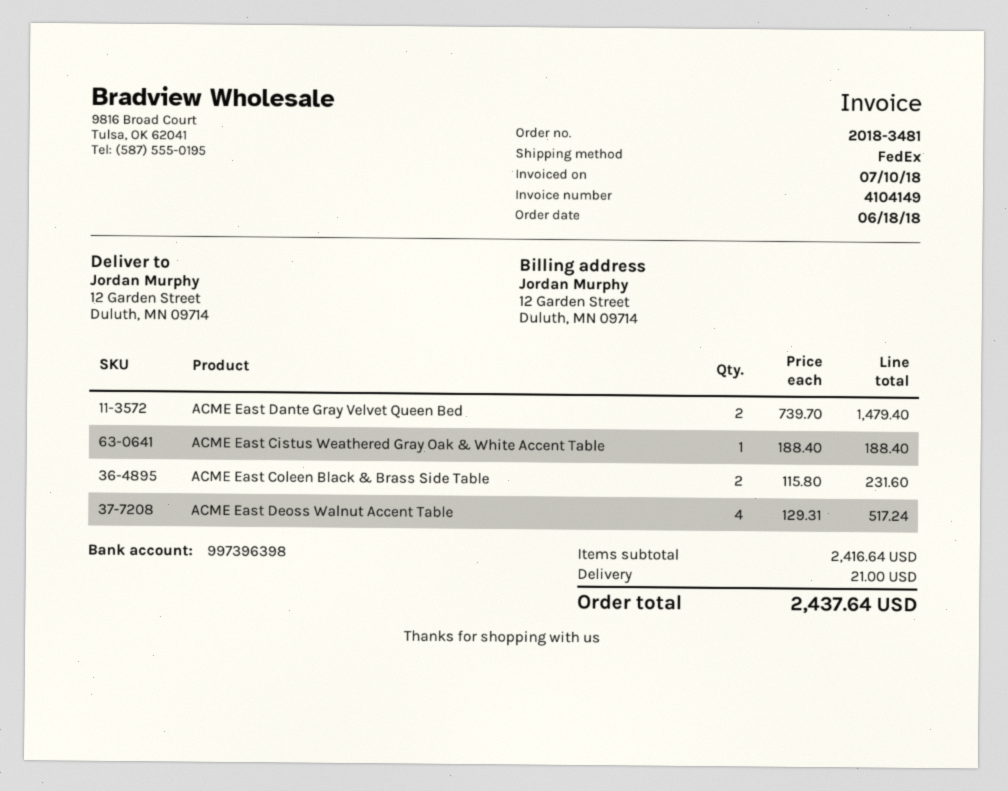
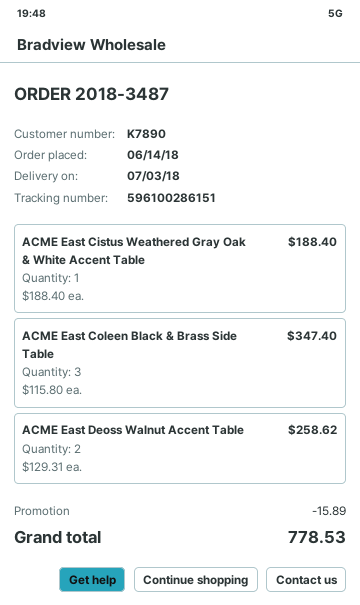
order number: 2018-3481 -> 2018-3487
order date: 2018-06-18 -> 2018-06-14
ACME East Dante Gray Velvet Queen Bed: 2 x 739.70 = 1479.40 -> none
ACME East Coleen Black & Brass Side Table: 2 x 115.80 = 231.60 -> 3 x 115.80 = 347.40
ACME East Deoss Walnut Accent Table: 4 x 129.31 = 517.24 -> 2 x 129.31 = 258.62
discount: none -> 15.89
shipping: 21.00 -> none
total: 2437.64 -> 778.53

